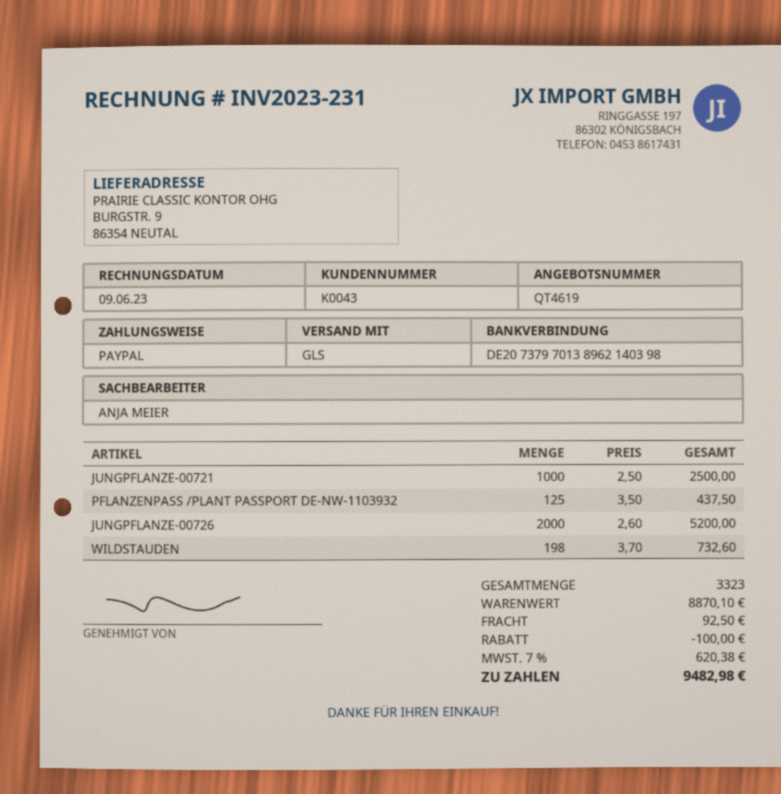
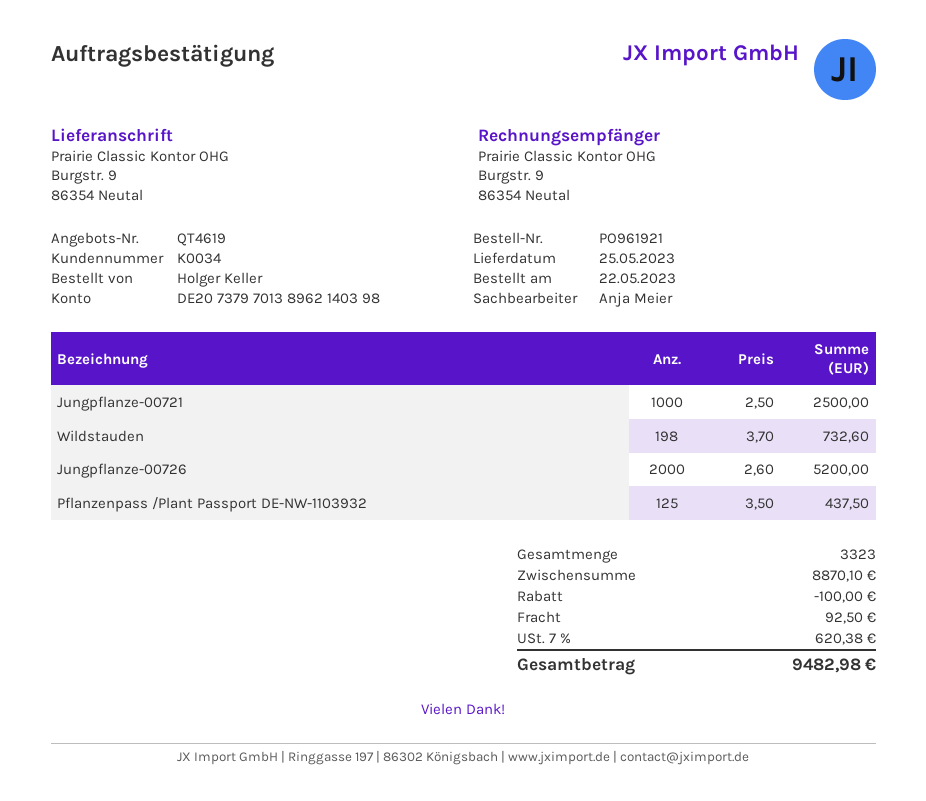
customer number: K0043 -> K0034

